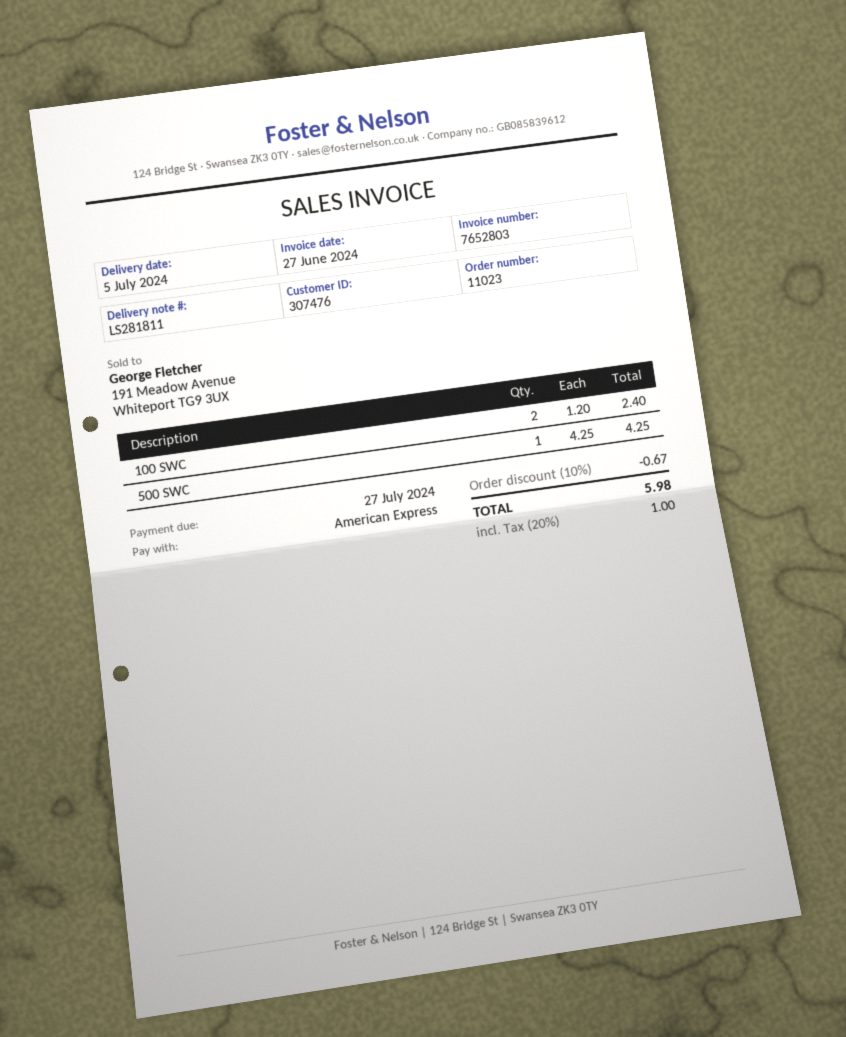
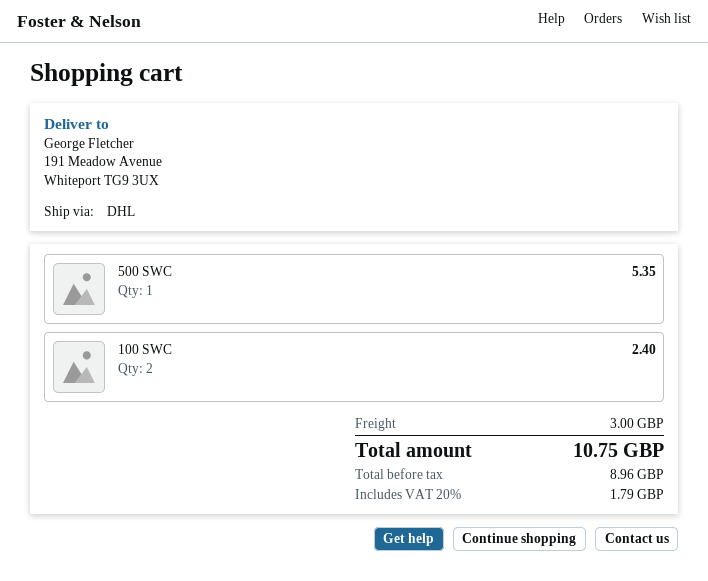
500 SWC: 1 for 4.25 -> 1 for 5.35
discount: 10% = 0.67 -> none
shipping: none -> 3.00
tax: 20% = 1.00 -> 20% = 1.79
total: 5.98 -> 10.75

